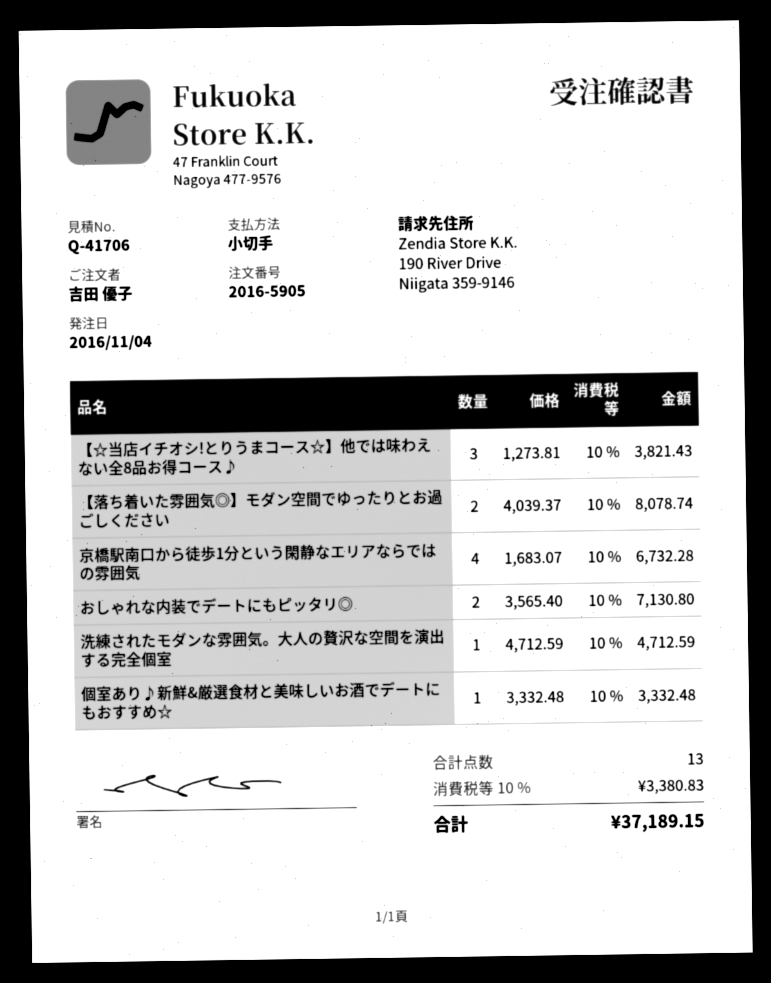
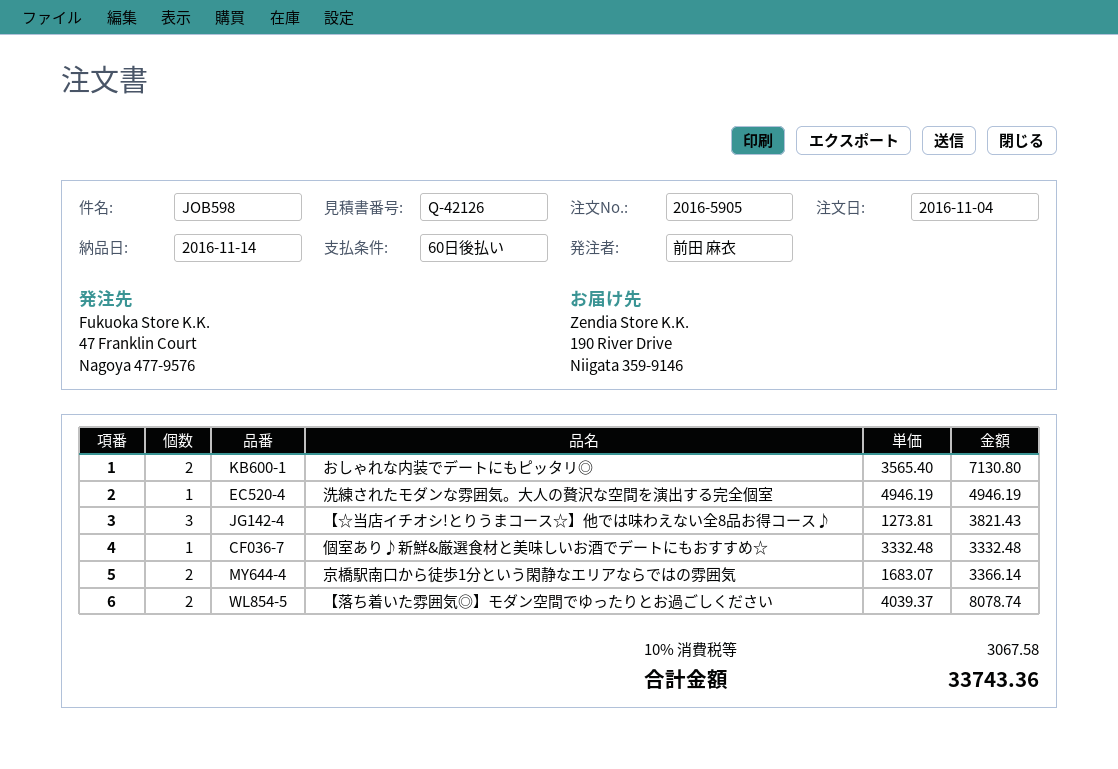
quote number: Q-41706 -> Q-42126
ordered by: 吉田 優子 -> 前田 麻衣
京橋駅南口から徒歩1分という閑静なエリアならではの雰囲気: 4 x 1683.07 = 6732.28 -> 2 x 1683.07 = 3366.14
洗練されたモダンな雰囲気。大人の贅沢な空間を演出する完全個室: 1 x 4712.59 = 4712.59 -> 1 x 4946.19 = 4946.19
tax: 10% = 3380.83 -> 10% = 3067.58
total: 37189.15 -> 33743.36

